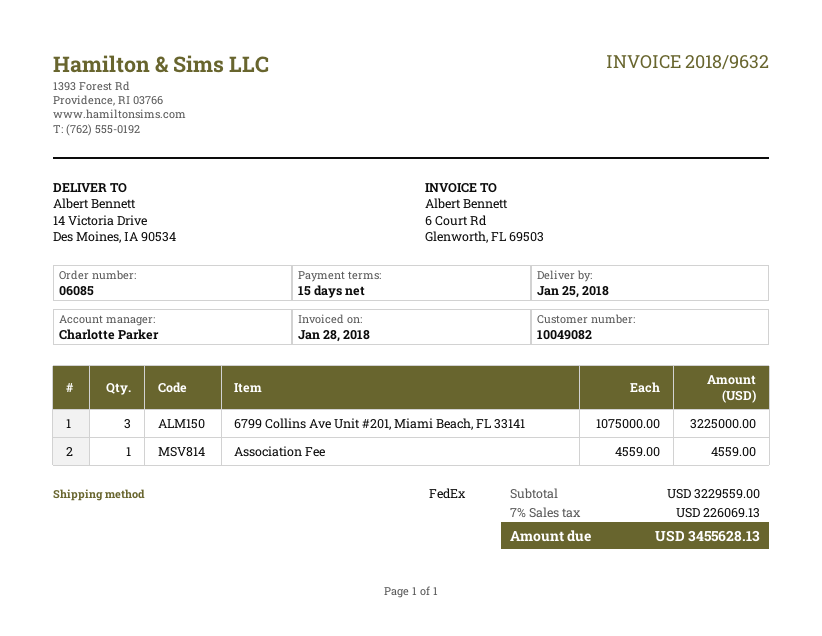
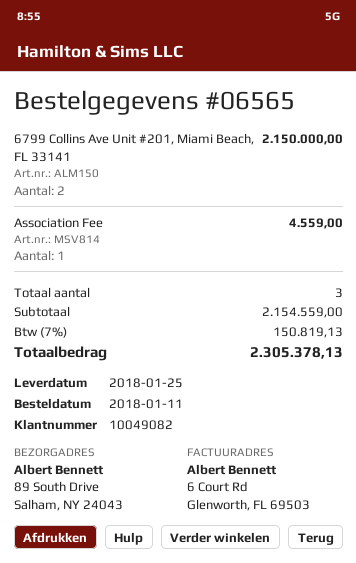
order number: 06085 -> 06565
ship to: 14 Victoria Drive, Des Moines, IA 90534 -> 89 South Drive, Salham, NY 24043
6799 Collins Ave Unit #201, Miami Beach, FL 33141: 3 for 3225000.00 -> 2 for 2150000.00
subtotal: 3229559.00 -> 2154559.00
tax: 7% = 226069.13 -> 7% = 150819.13
total: 3455628.13 -> 2305378.13

